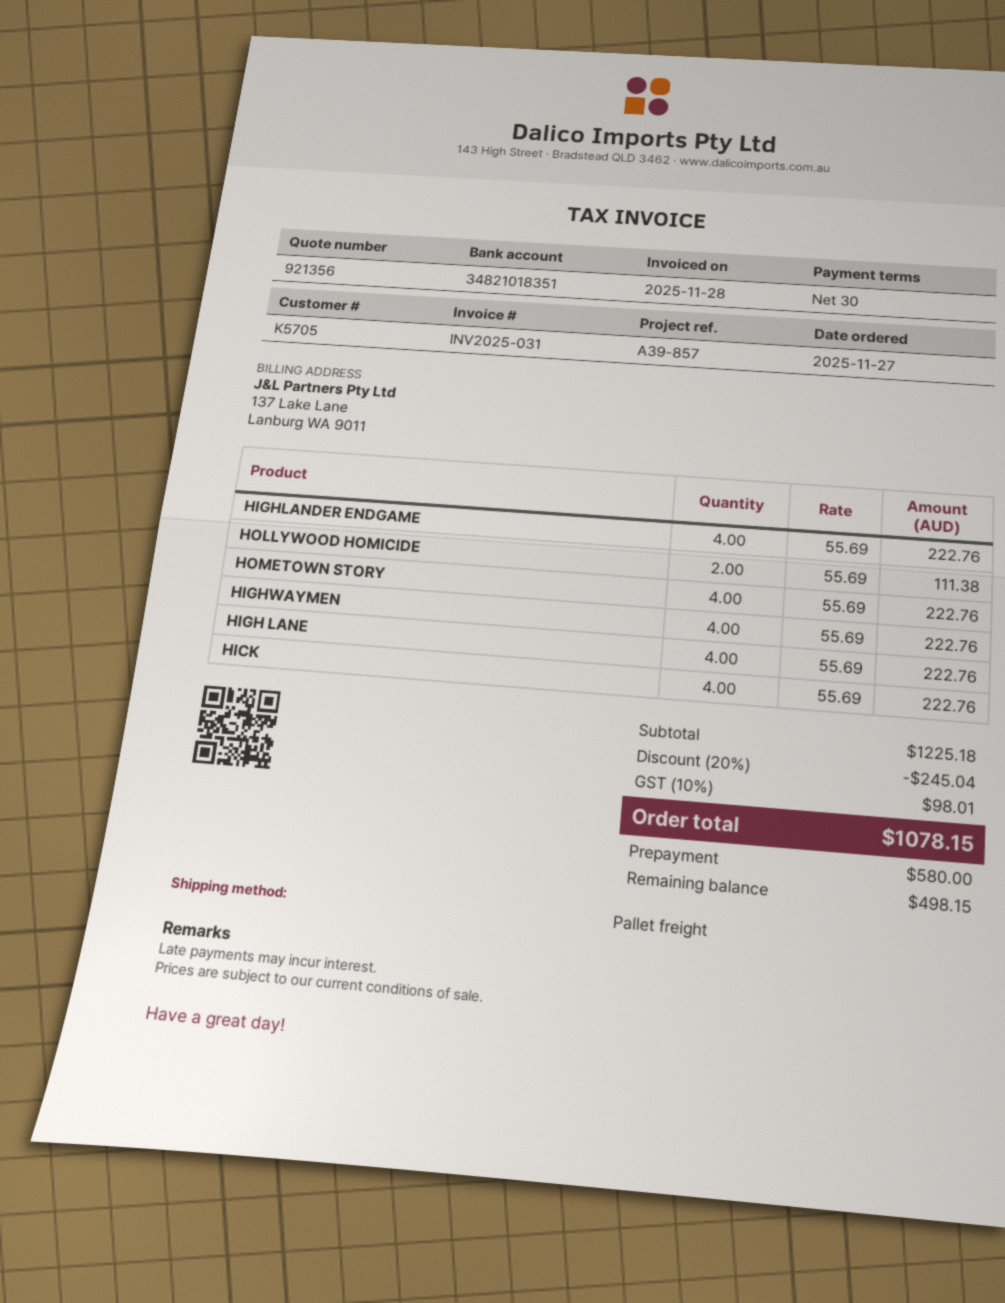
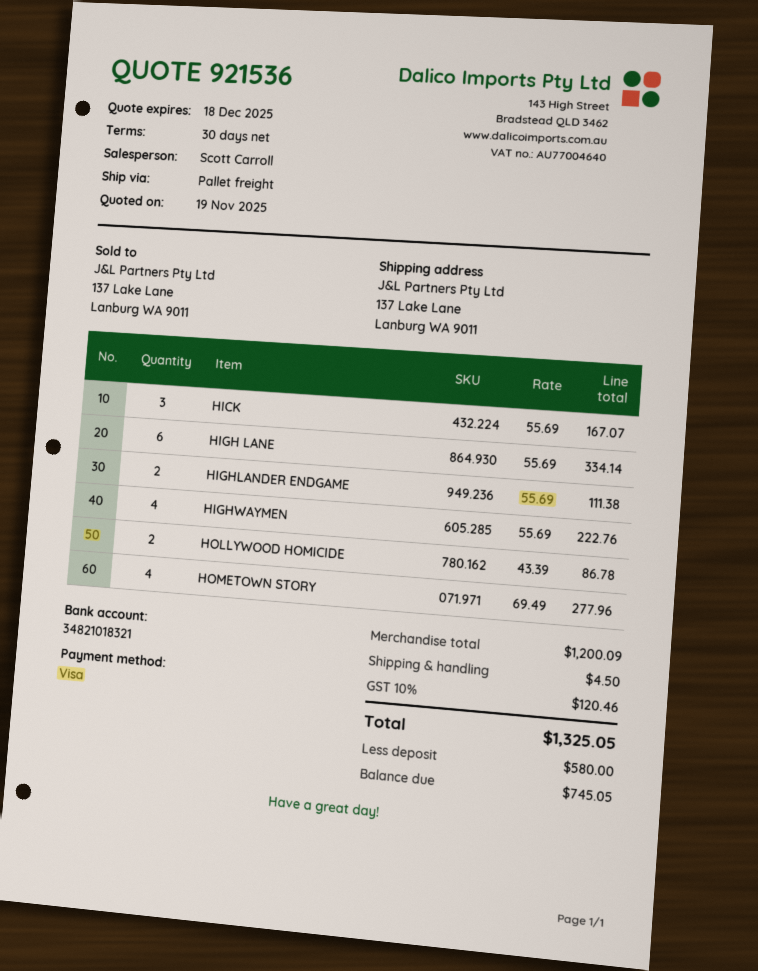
quote number: 921356 -> 921536
bank account: 34821018351 -> 34821018321
HIGHLANDER ENDGAME: 4 x 55.69 = 222.76 -> 2 x 55.69 = 111.38
HOLLYWOOD HOMICIDE: 2 x 55.69 = 111.38 -> 2 x 43.39 = 86.78
HOMETOWN STORY: 4 x 55.69 = 222.76 -> 4 x 69.49 = 277.96
HIGH LANE: 4 x 55.69 = 222.76 -> 6 x 55.69 = 334.14
HICK: 4 x 55.69 = 222.76 -> 3 x 55.69 = 167.07
subtotal: 1225.18 -> 1200.09
discount: 20% = 245.04 -> none
shipping: none -> 4.50
tax: 10% = 98.01 -> 10% = 120.46
total: 1078.15 -> 1325.05
balance: 498.15 -> 745.05

